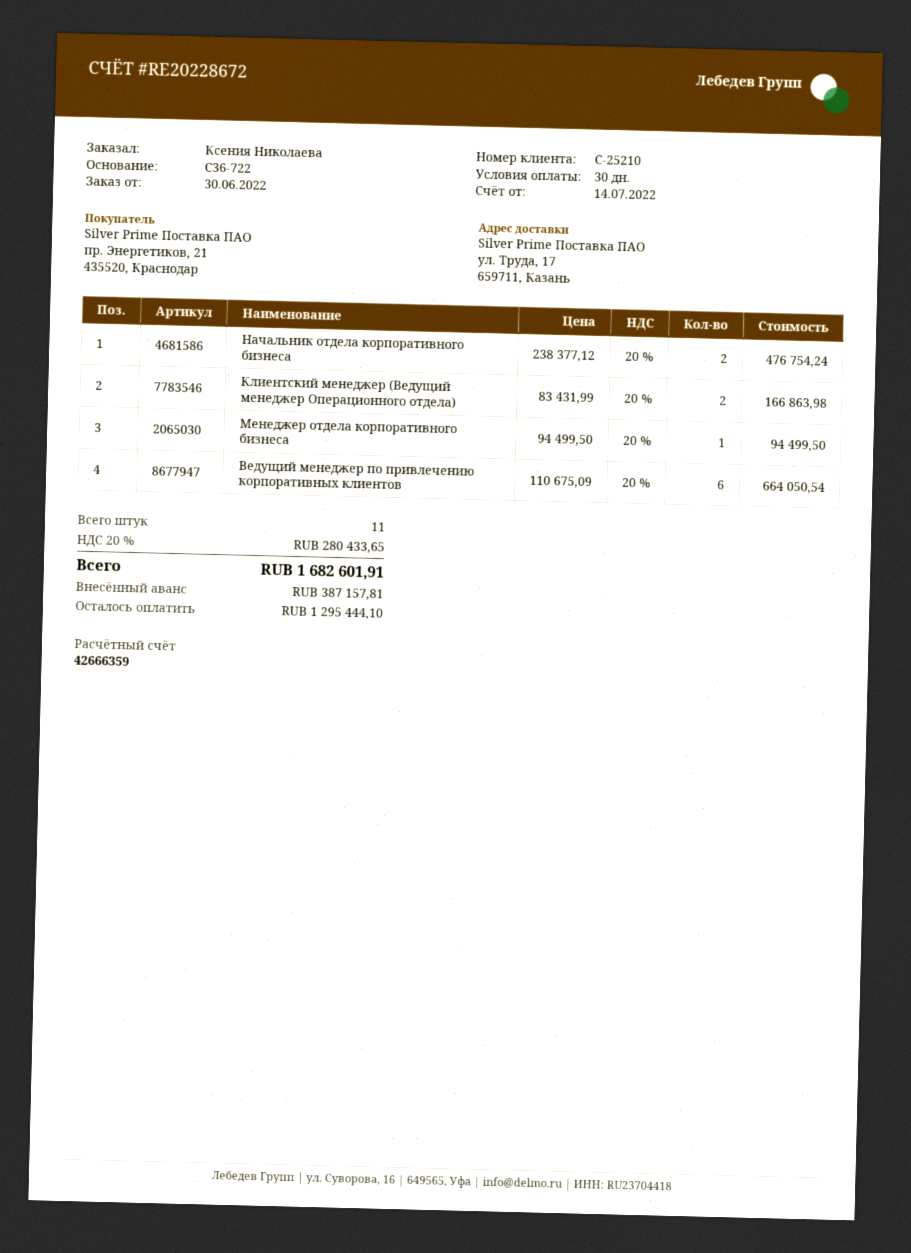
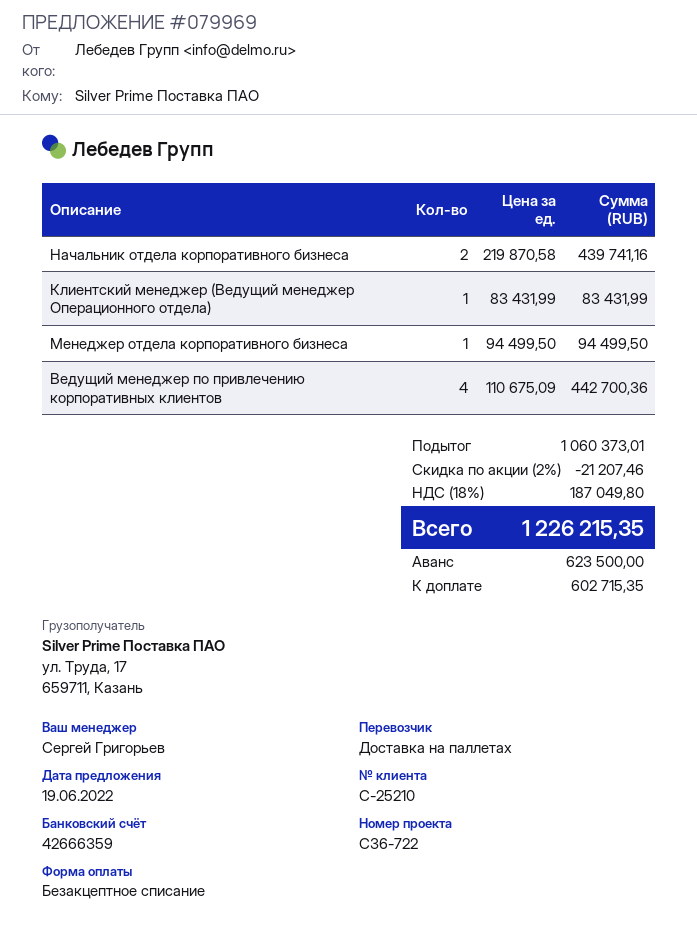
Начальник отдела корпоративного бизнеса: 2 x 238377.12 = 476754.24 -> 2 x 219870.58 = 439741.16
Клиентский менеджер (Ведущий менеджер Операционного отдела): 2 x 83431.99 = 166863.98 -> 1 x 83431.99 = 83431.99
Ведущий менеджер по привлечению корпоративных клиентов: 6 x 110675.09 = 664050.54 -> 4 x 110675.09 = 442700.36
discount: none -> 2% = 21207.46
tax: 20% = 280433.65 -> 18% = 187049.80
total: 1682601.91 -> 1226215.35
deposit: 387157.81 -> 623500.00
balance: 1295444.10 -> 602715.35

